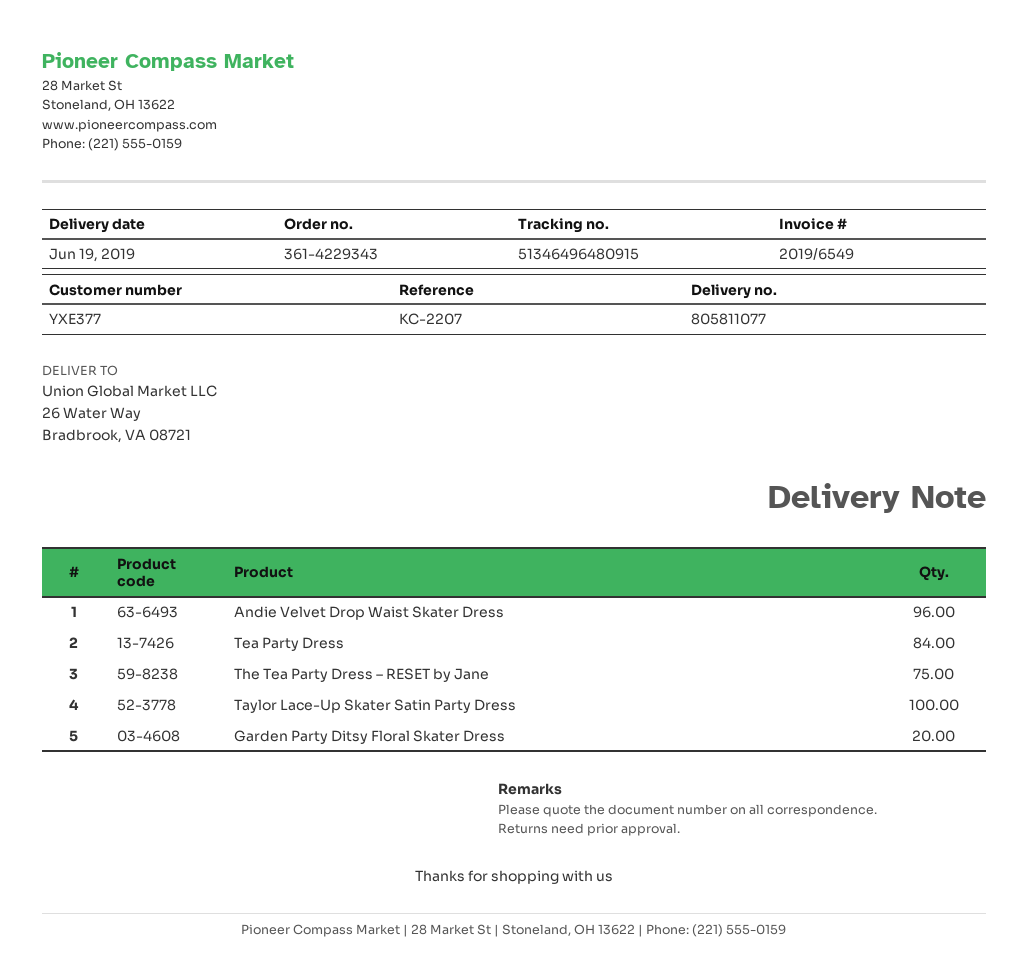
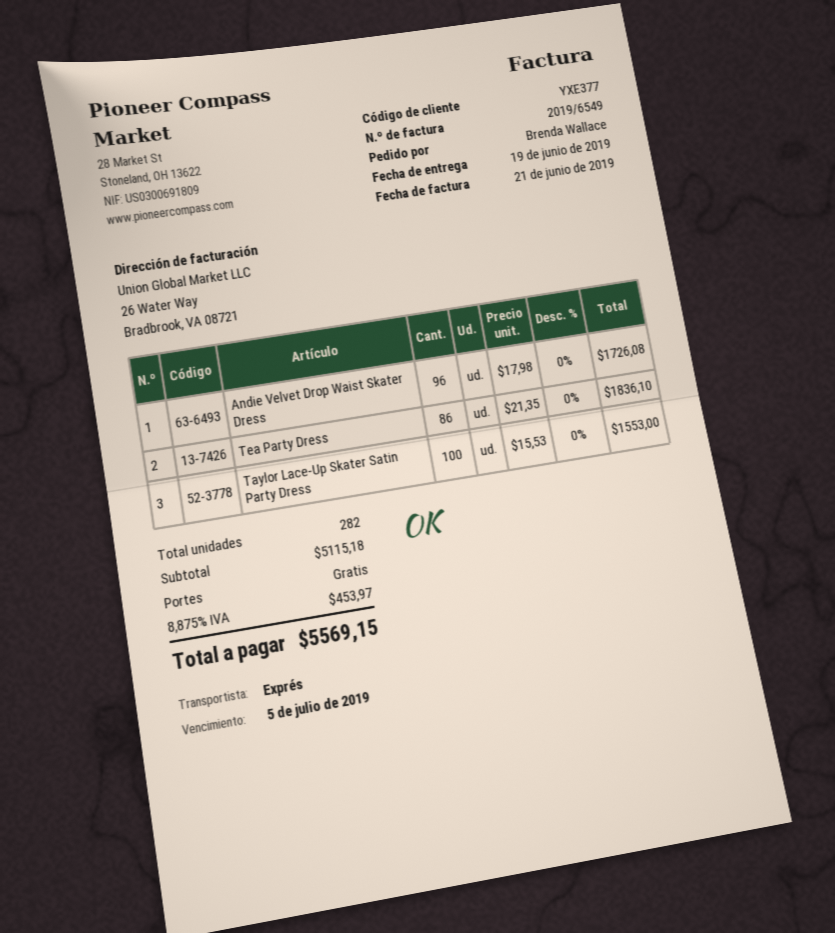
Tea Party Dress: 84 -> 86
The Tea Party Dress – RESET by Jane: 75 -> none
Garden Party Ditsy Floral Skater Dress: 20 -> none

